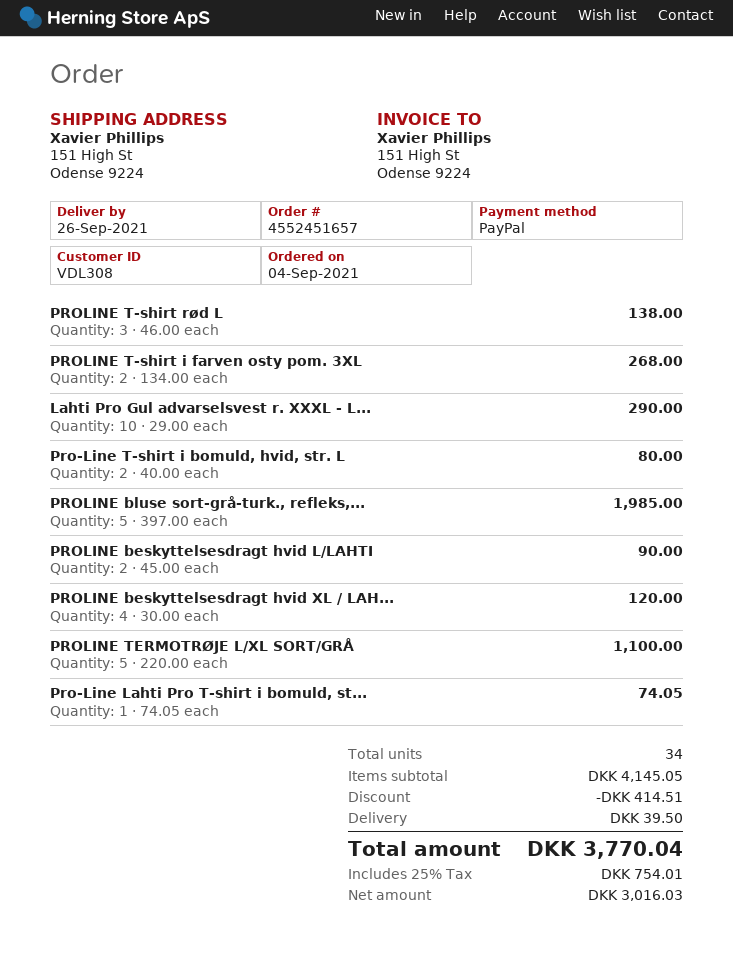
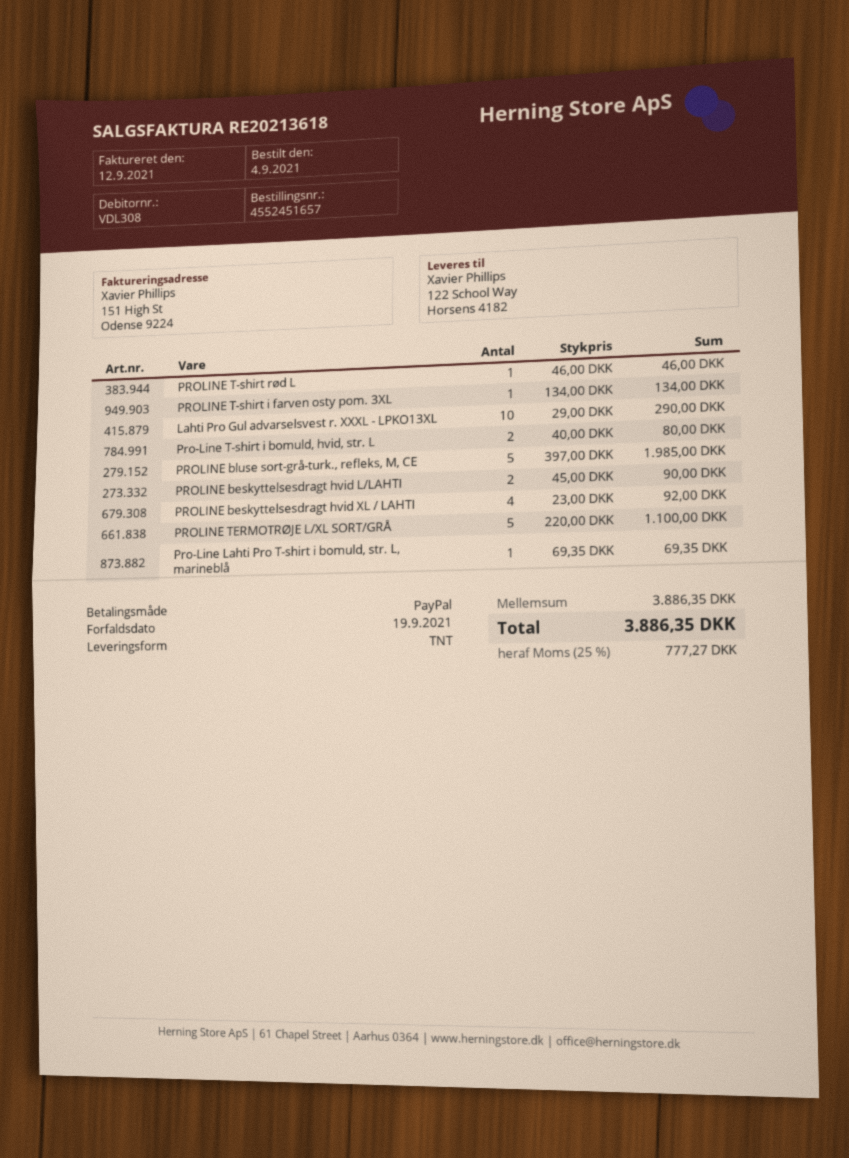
ship to: 151 High St, Odense 9224 -> 122 School Way, Horsens 4182
PROLINE T-shirt rød L: 3 x 46.00 = 138.00 -> 1 x 46.00 = 46.00
PROLINE T-shirt i farven osty pom. 3XL: 2 x 134.00 = 268.00 -> 1 x 134.00 = 134.00
PROLINE beskyttelsesdragt hvid XL / LAH...: 4 x 30.00 = 120.00 -> 4 x 23.00 = 92.00
Pro-Line Lahti Pro T-shirt i bomuld, st...: 1 x 74.05 = 74.05 -> 1 x 69.35 = 69.35
subtotal: 4145.05 -> 3886.35
discount: 414.51 -> none
shipping: 39.50 -> none
tax: 25% = 754.01 -> 25% = 777.27
total: 3770.04 -> 3886.35

